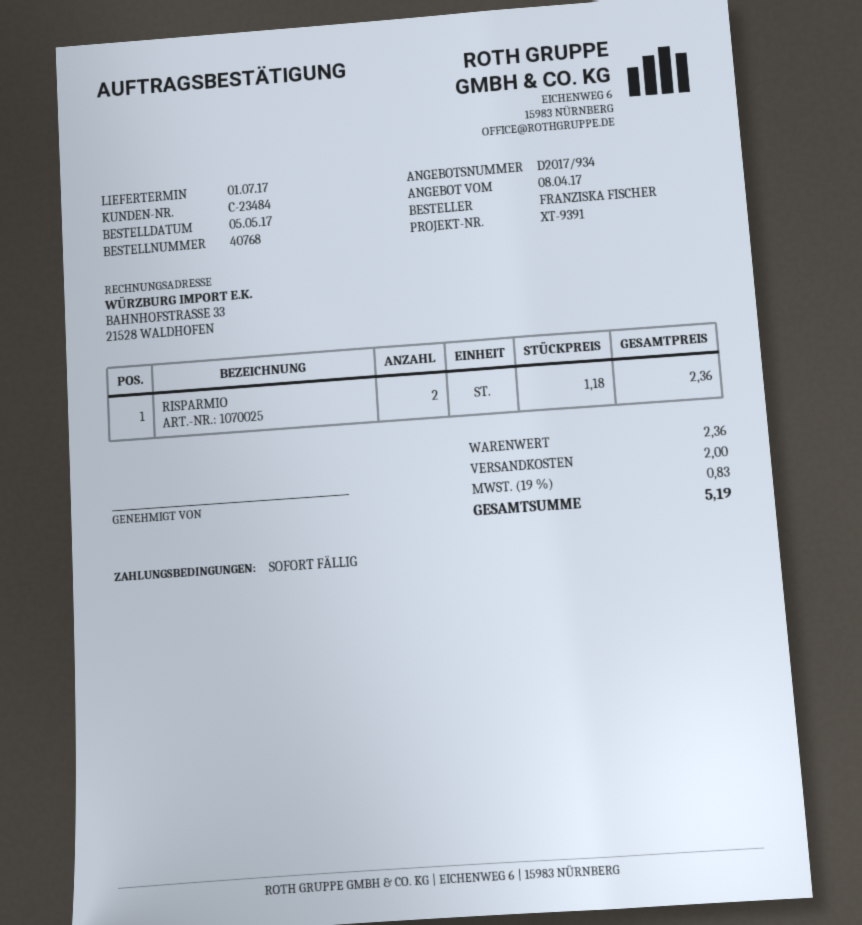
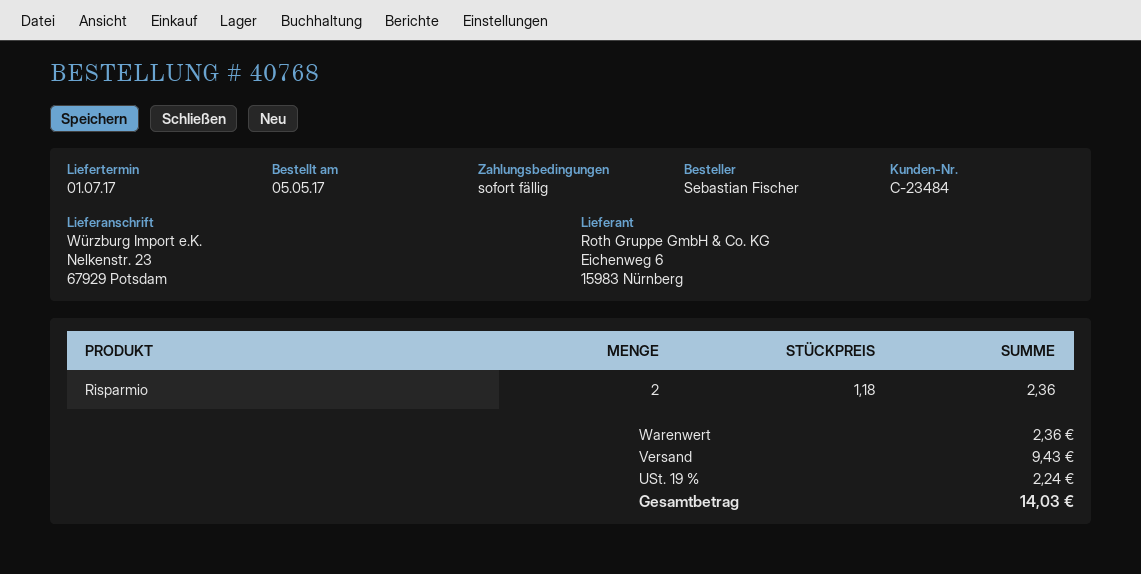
ordered by: FRANZISKA FISCHER -> Sebastian Fischer
shipping: 2.00 -> 9.43
tax: 19% = 0.83 -> 19% = 2.24
total: 5.19 -> 14.03

